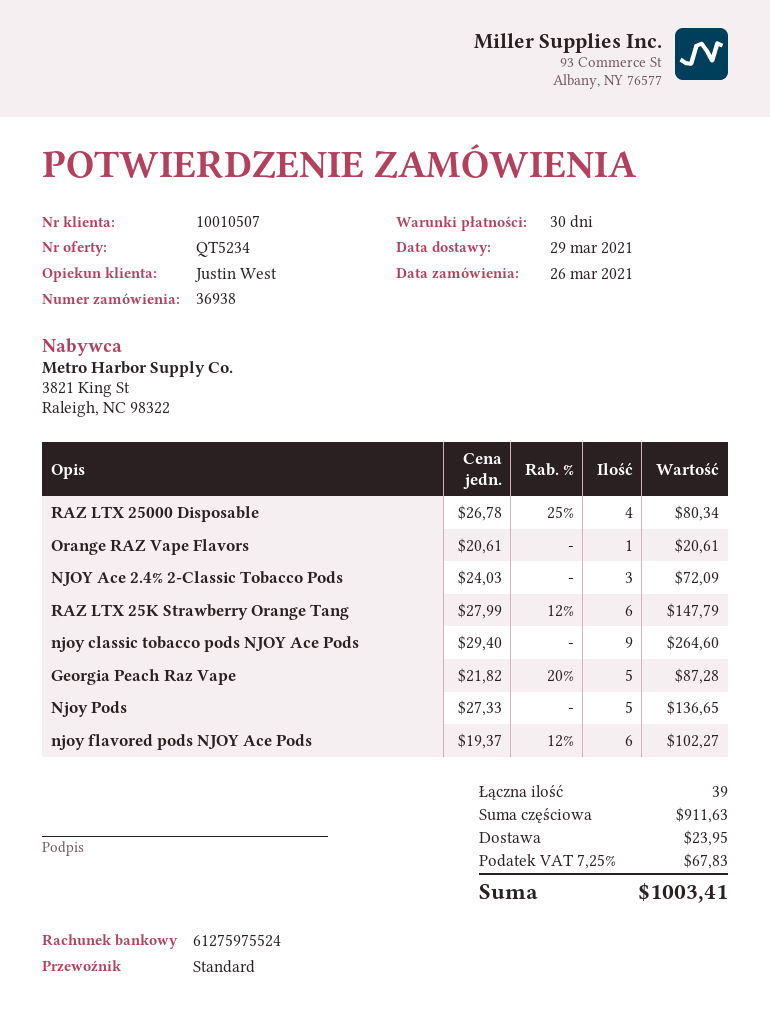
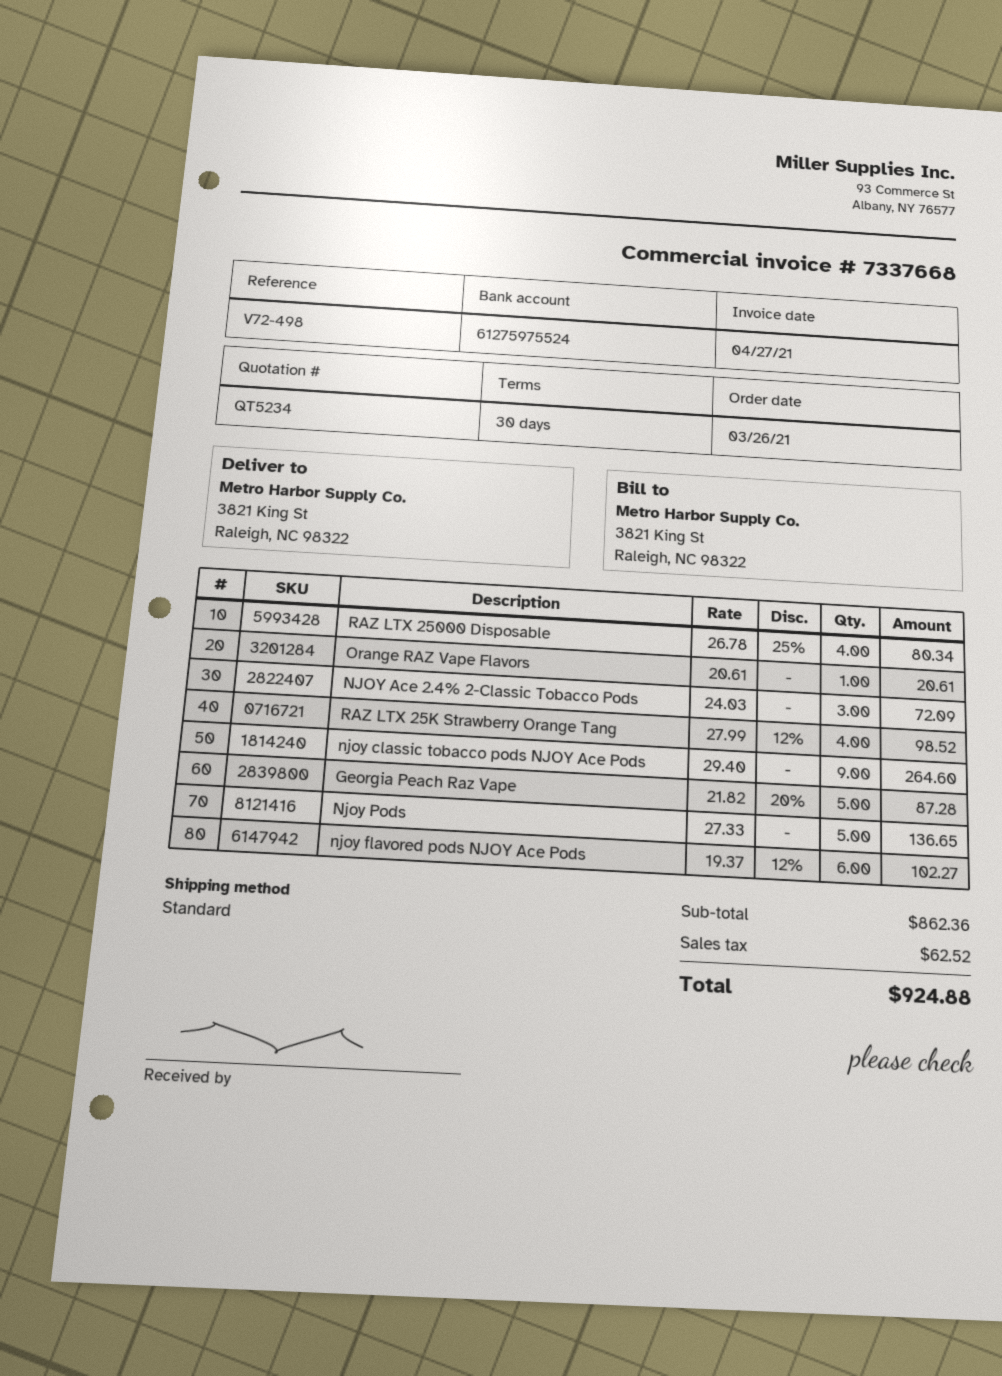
RAZ LTX 25K Strawberry Orange Tang: 6 x 27.99 - 12% = 147.79 -> 4 x 27.99 - 12% = 98.52
subtotal: 911.63 -> 862.36
shipping: 23.95 -> none
tax: 67.83 -> 62.52
total: 1003.41 -> 924.88

